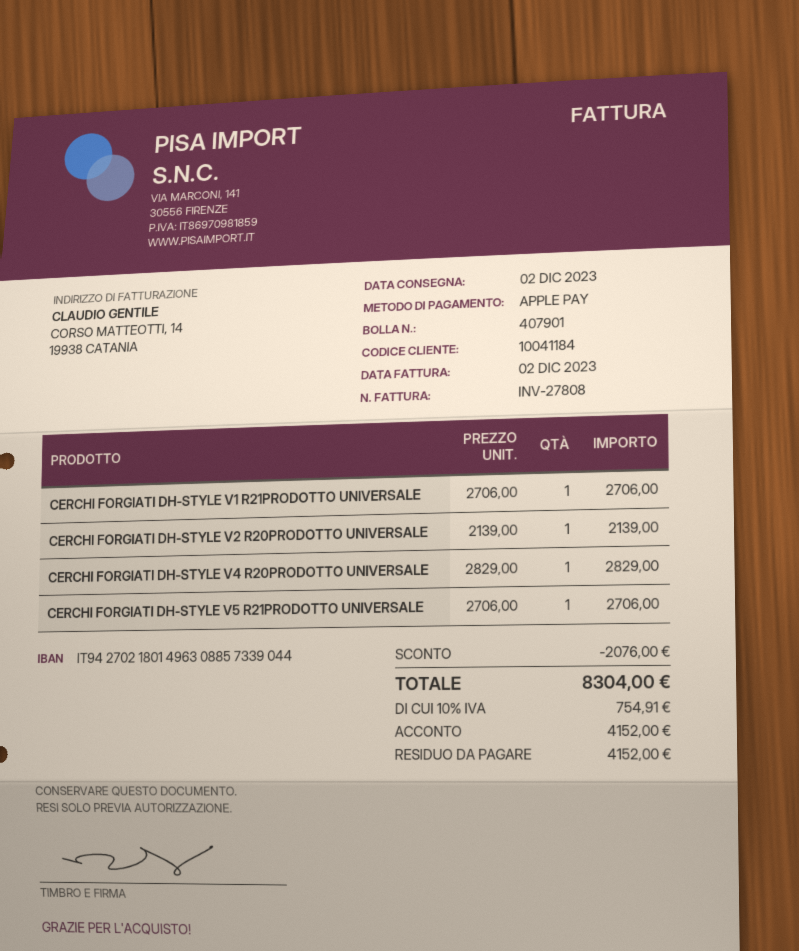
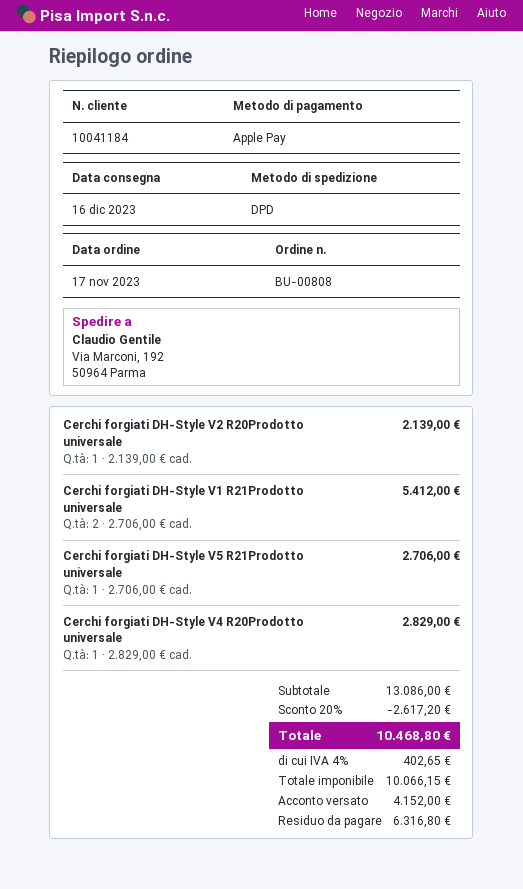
delivery date: 2023-12-02 -> 2023-12-16
CERCHI FORGIATI DH-STYLE V1 R21PRODOTTO UNIVERSALE: 1 x 2706.00 = 2706.00 -> 2 x 2706.00 = 5412.00
discount: 2076.00 -> 2617.20
tax: 10% = 754.91 -> 4% = 402.65
total: 8304.00 -> 10468.80
balance: 4152.00 -> 6316.80

